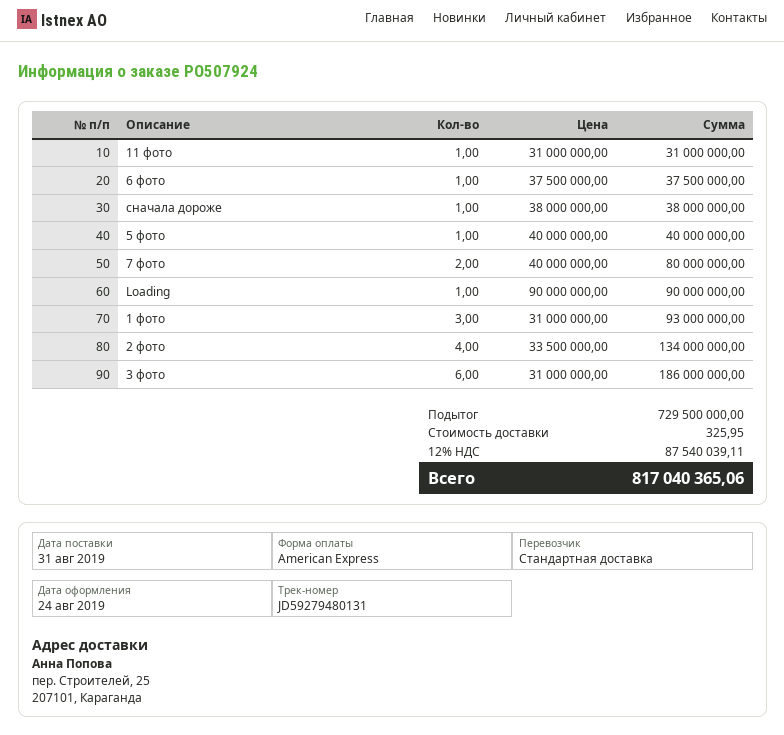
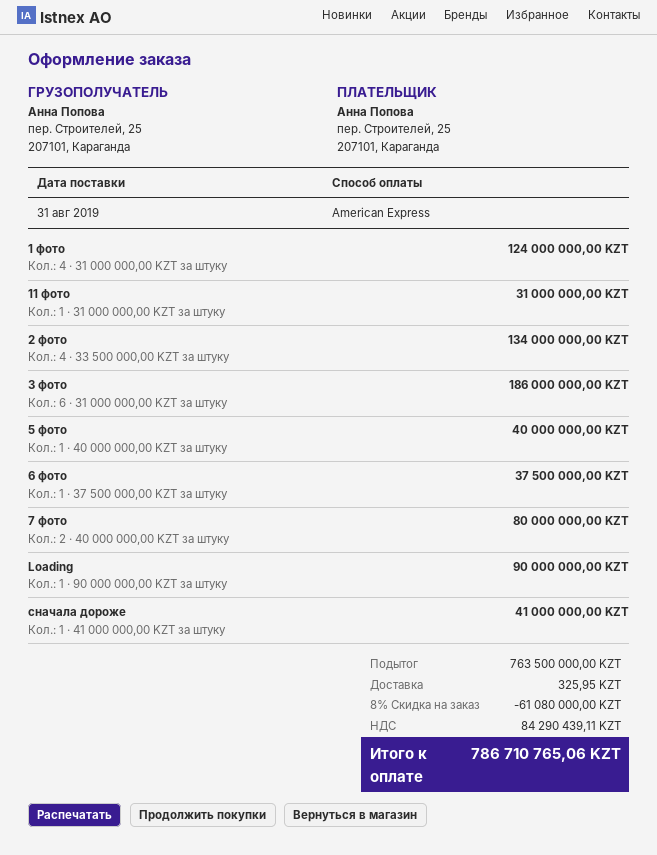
сначала дороже: 1 x 38000000.00 = 38000000.00 -> 1 x 41000000.00 = 41000000.00
1 фото: 3 x 31000000.00 = 93000000.00 -> 4 x 31000000.00 = 124000000.00
subtotal: 729500000.00 -> 763500000.00
discount: none -> 8% = 61080000.00
tax: 87540039.11 -> 84290439.11
total: 817040365.06 -> 786710765.06

